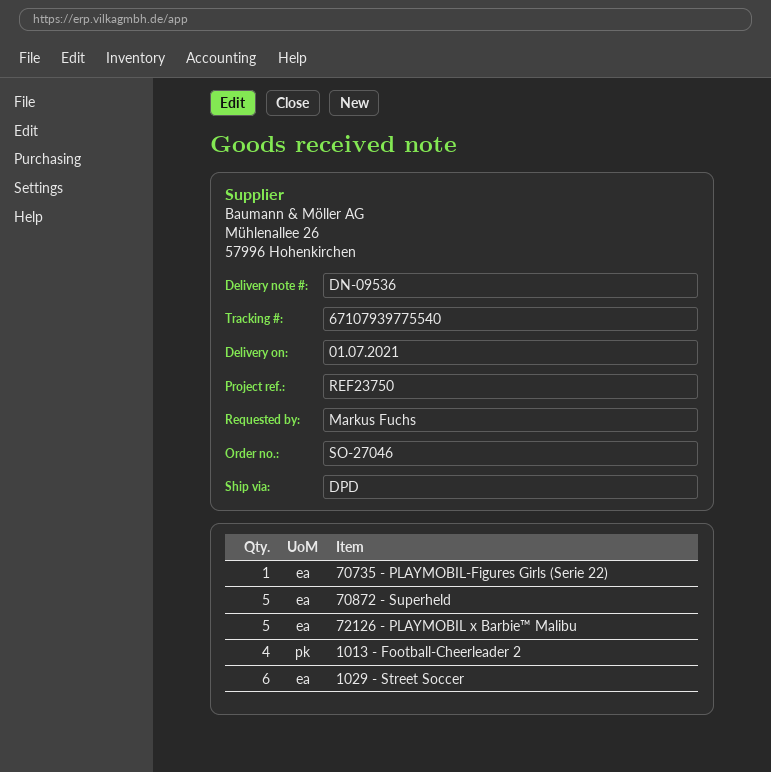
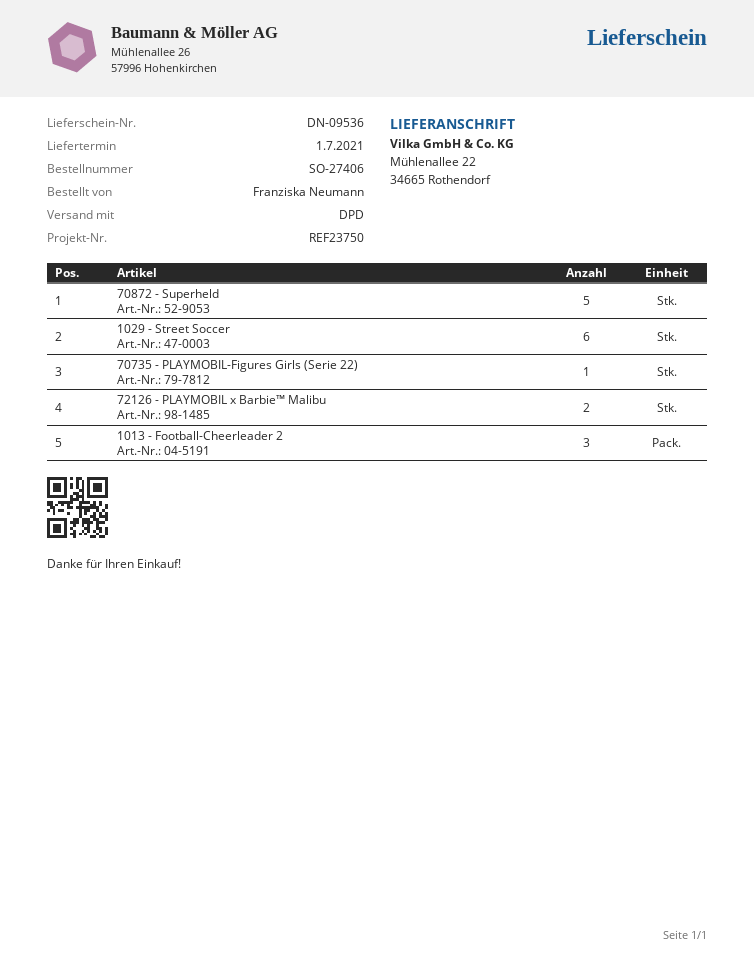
order number: SO-27046 -> SO-27406
ordered by: Markus Fuchs -> Franziska Neumann
72126 - PLAYMOBIL x Barbie™ Malibu: 5 -> 2
1013 - Football-Cheerleader 2: 4 -> 3

